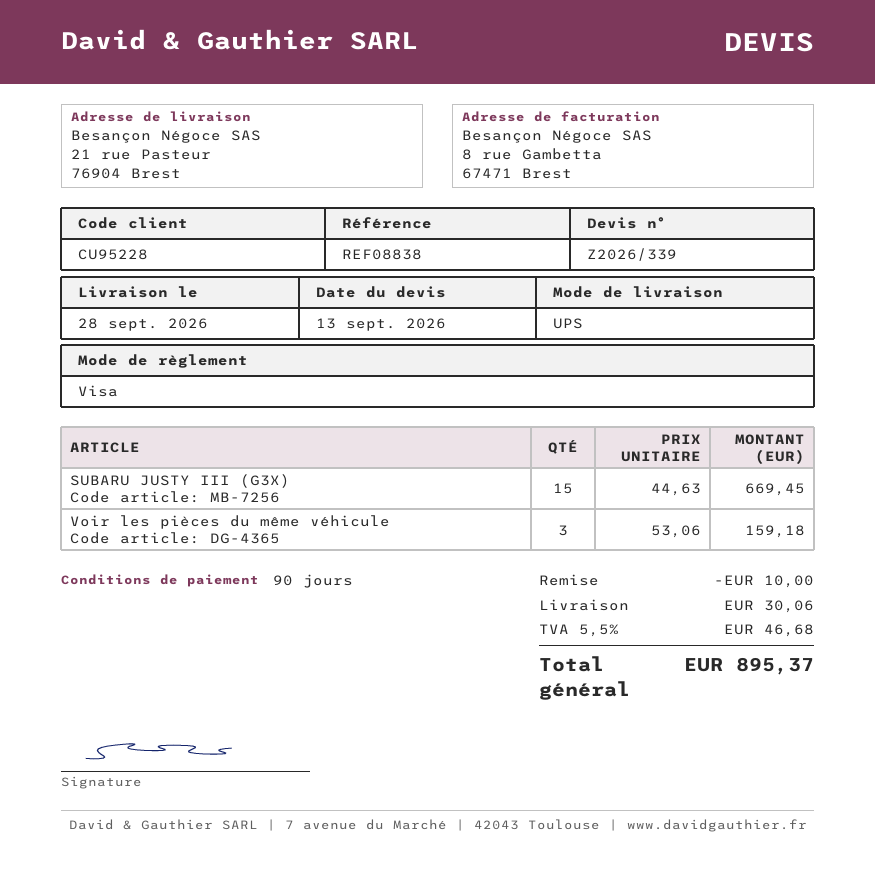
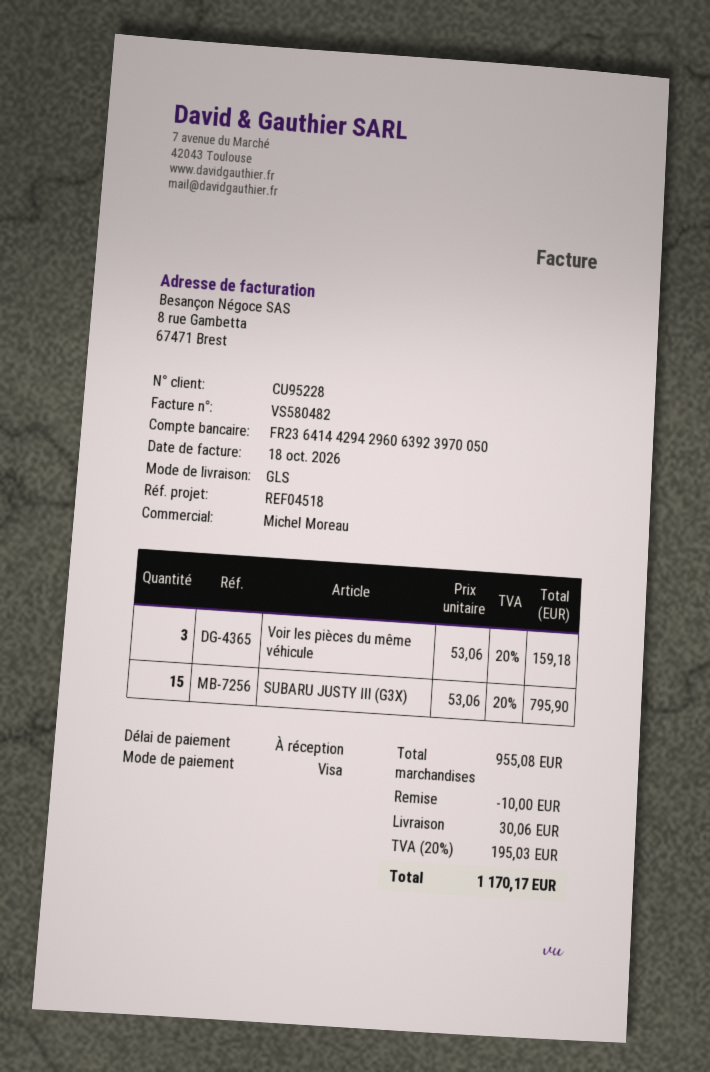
payment terms: 90 days -> on receipt
reference: REF08838 -> REF04518
shipping method: UPS -> GLS
SUBARU JUSTY III (G3X): 15 x 44.63 = 669.45 -> 15 x 53.06 = 795.90
tax: 5.5% = 46.68 -> 20% = 195.03
total: 895.37 -> 1170.17

